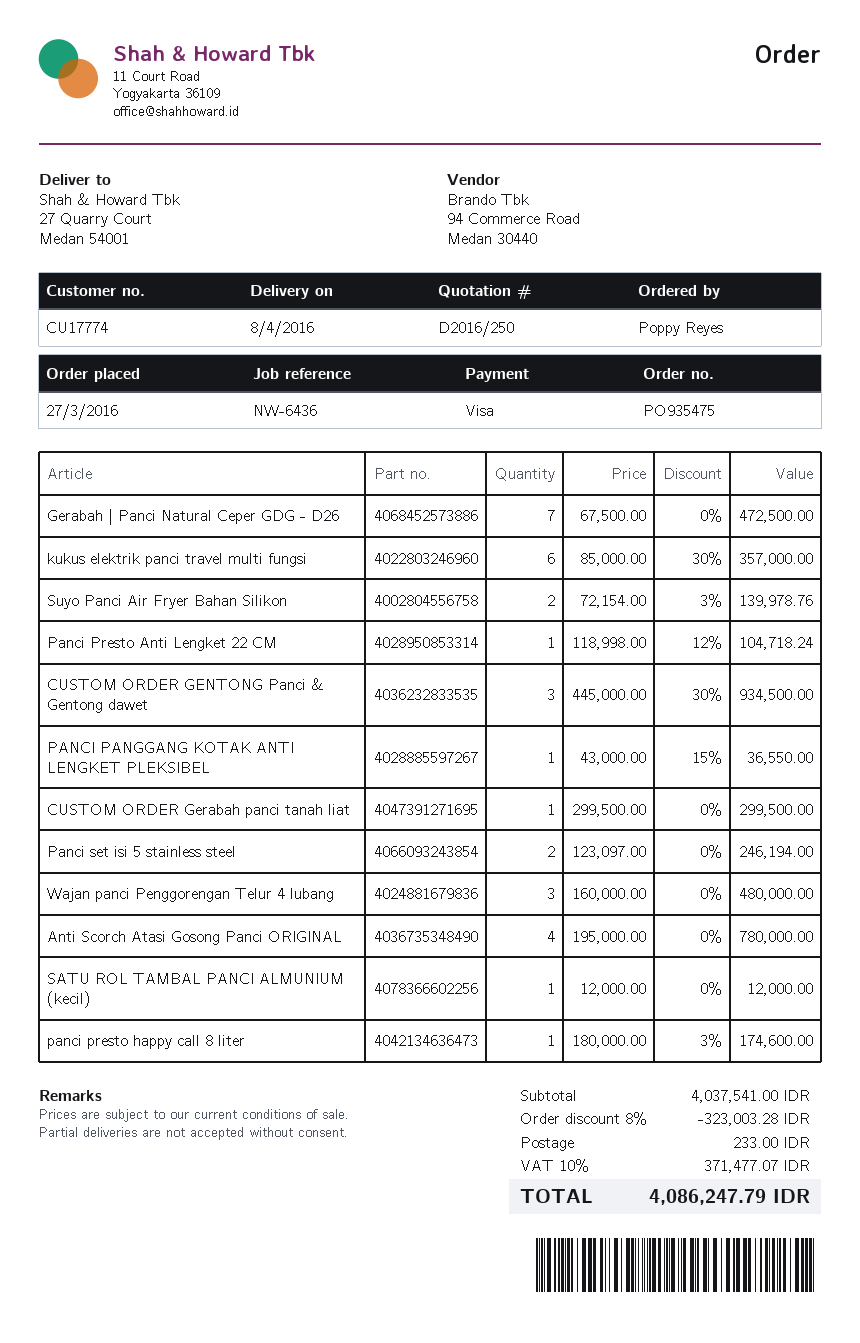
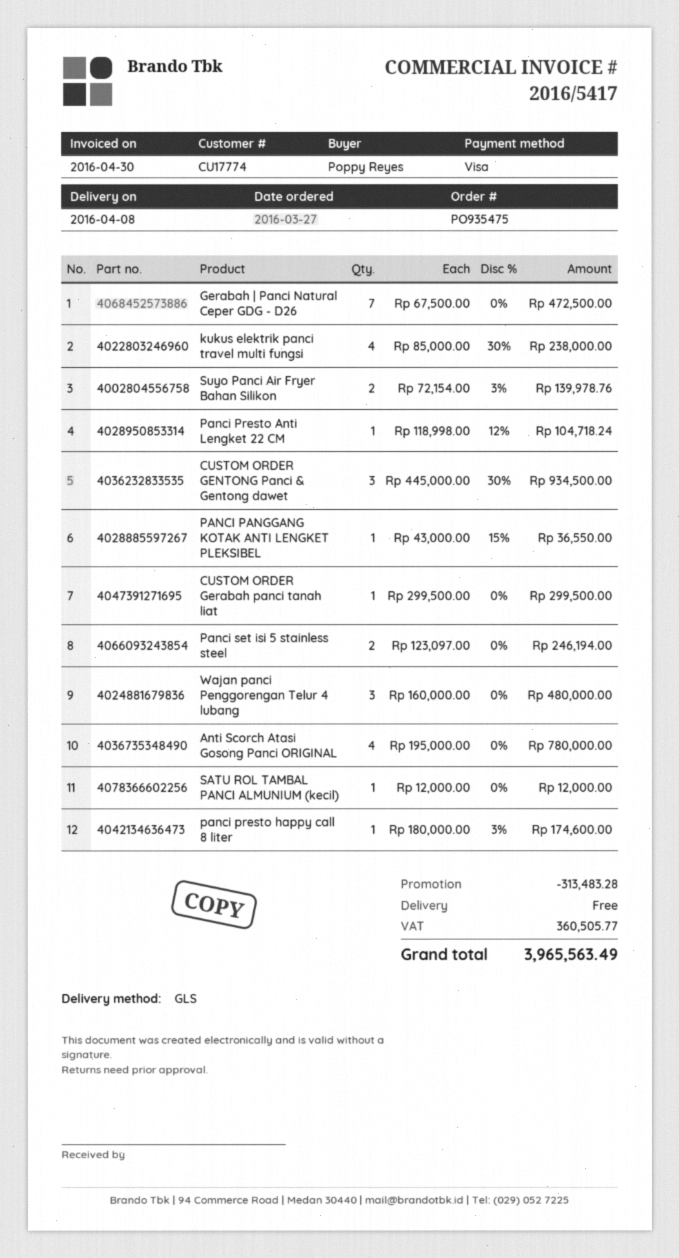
kukus elektrik panci travel multi fungsi: 6 x 85000.00 - 30% = 357000.00 -> 4 x 85000.00 - 30% = 238000.00
discount: 323003.28 -> 313483.28
shipping: 233.00 -> 0.00
tax: 371477.07 -> 360505.77
total: 4086247.79 -> 3965563.49

